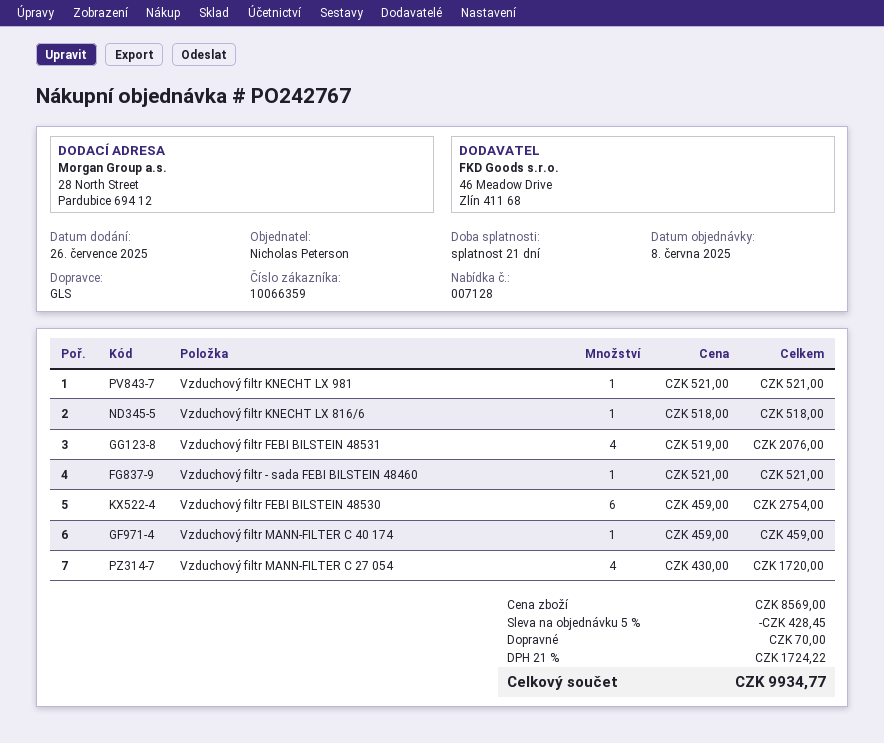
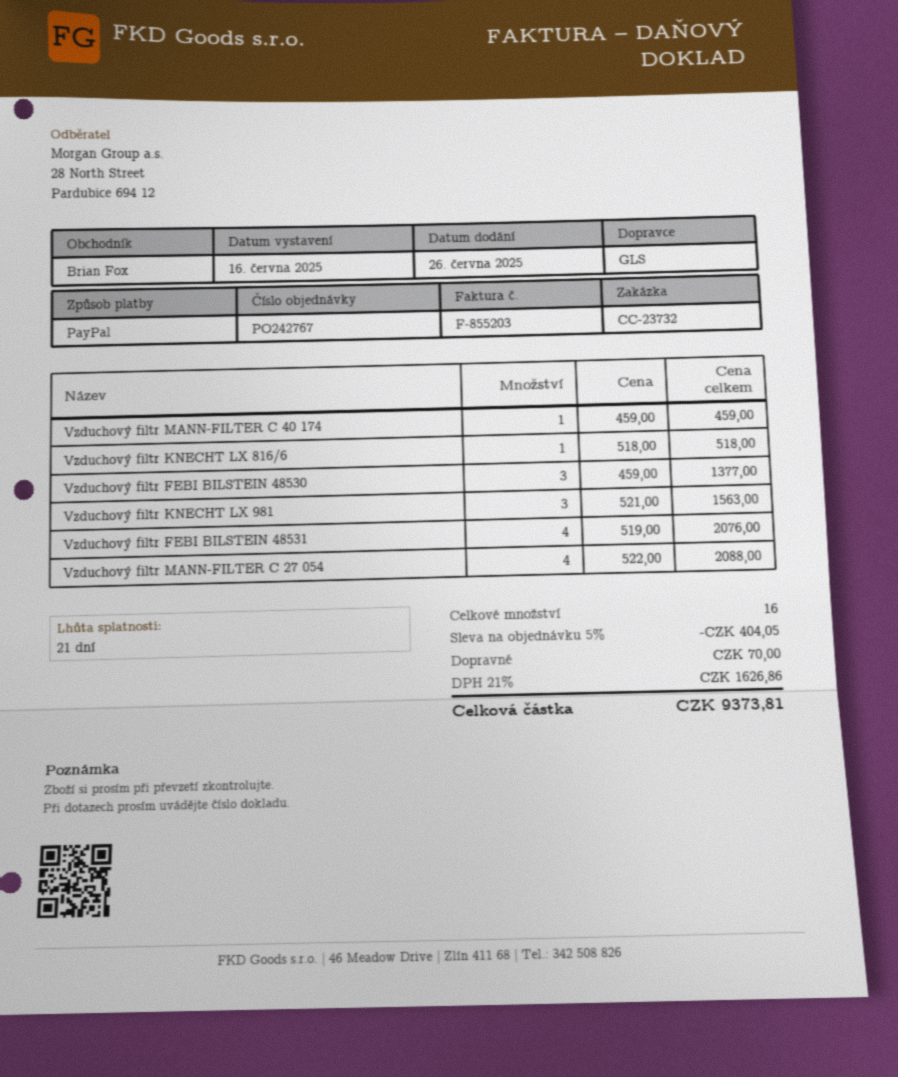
delivery date: 2025-07-26 -> 2025-06-26
Vzduchový filtr KNECHT LX 981: 1 x 521.00 = 521.00 -> 3 x 521.00 = 1563.00
Vzduchový filtr - sada FEBI BILSTEIN 48460: 1 x 521.00 = 521.00 -> none
Vzduchový filtr FEBI BILSTEIN 48530: 6 x 459.00 = 2754.00 -> 3 x 459.00 = 1377.00
Vzduchový filtr MANN-FILTER C 27 054: 4 x 430.00 = 1720.00 -> 4 x 522.00 = 2088.00
discount: 5% = 428.45 -> 5% = 404.05
tax: 21% = 1724.22 -> 21% = 1626.86
total: 9934.77 -> 9373.81

